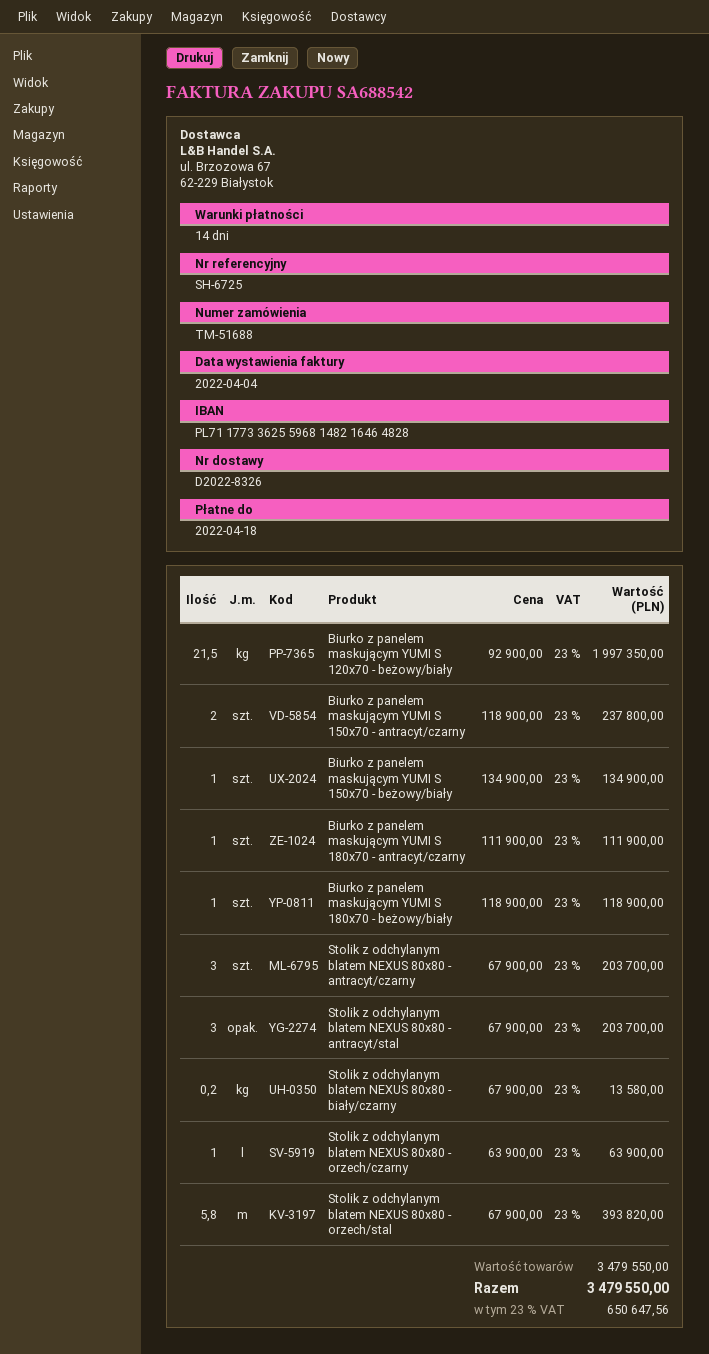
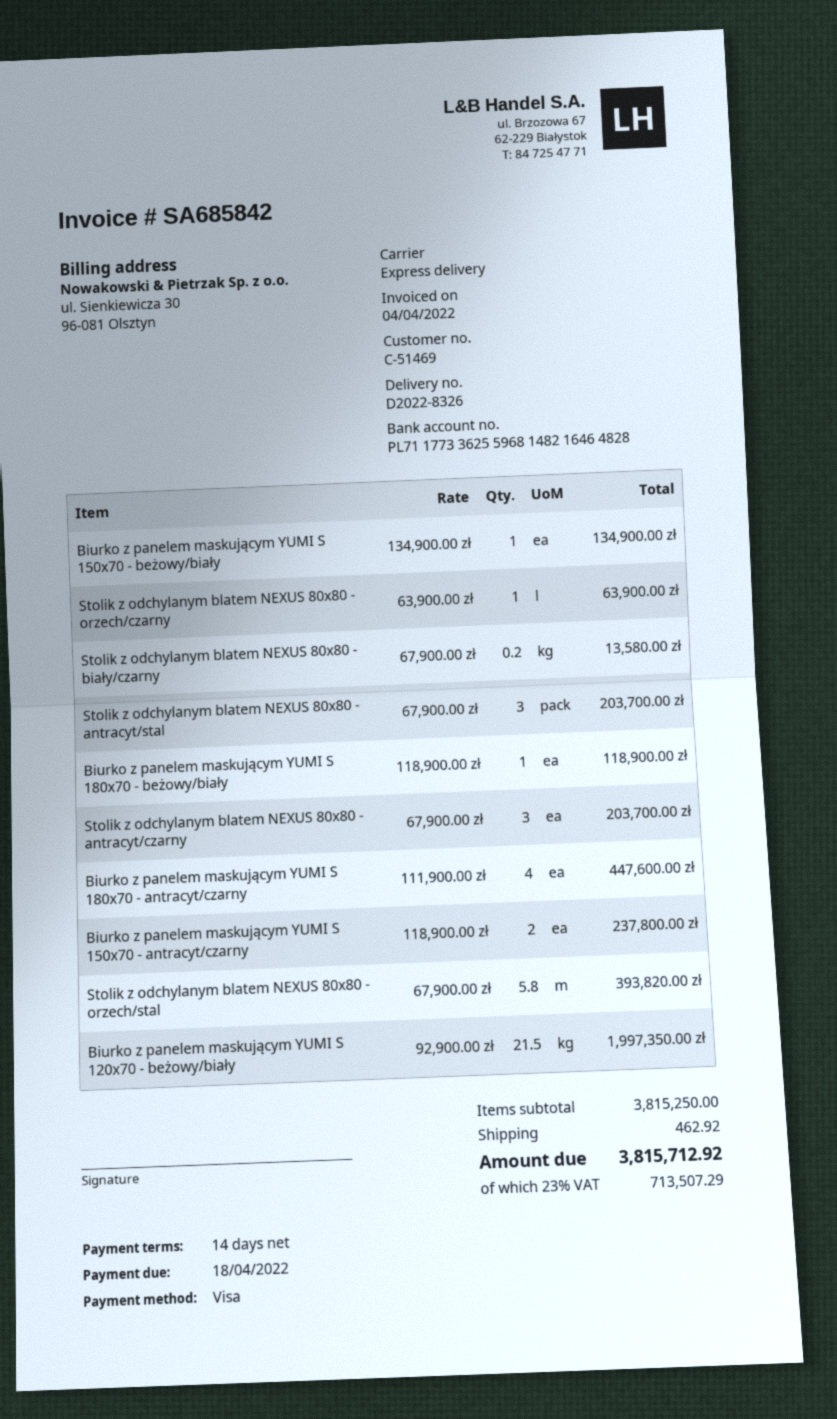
invoice number: SA688542 -> SA685842
Biurko z panelem maskującym YUMI S 180x70 - antracyt/czarny: 1 x 111900.00 = 111900.00 -> 4 x 111900.00 = 447600.00
subtotal: 3479550.00 -> 3815250.00
shipping: none -> 462.92
tax: 23% = 650647.56 -> 23% = 713507.29
total: 3479550.00 -> 3815712.92

